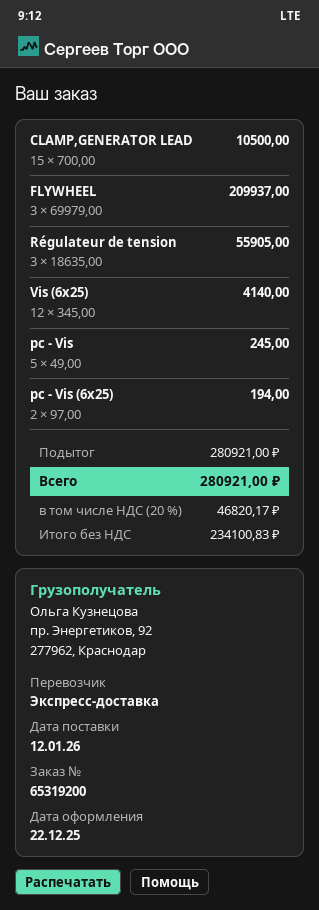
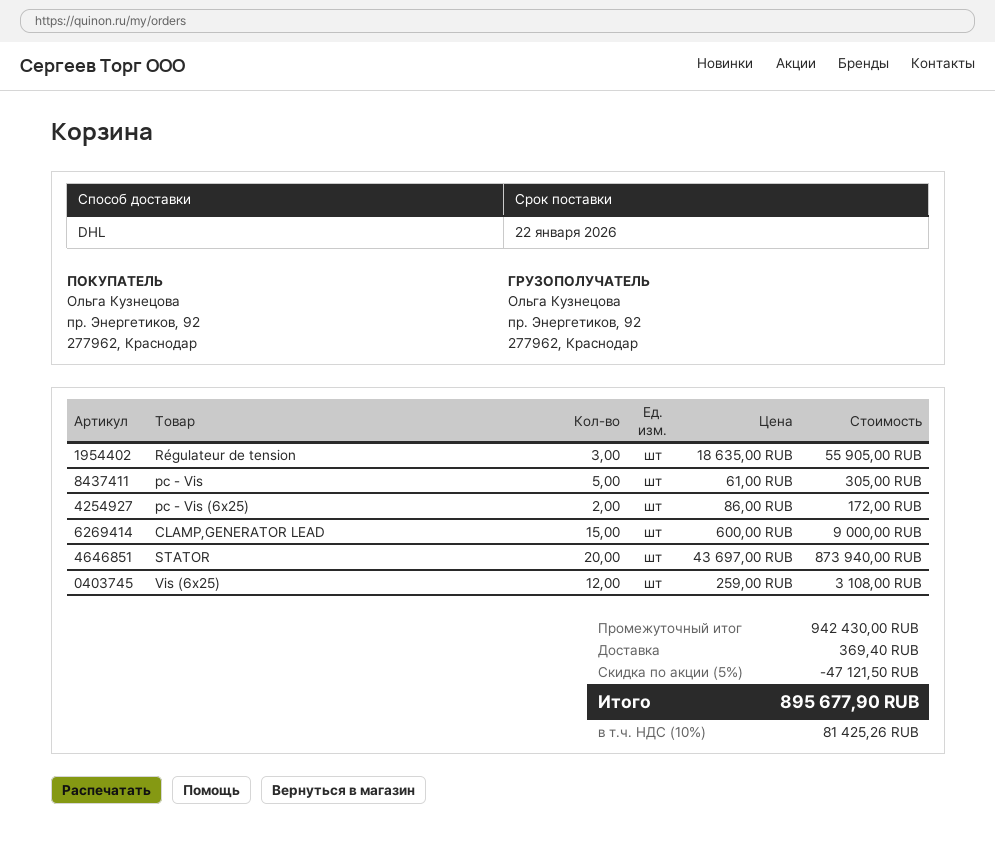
delivery date: 2026-01-12 -> 2026-01-22
shipping method: express -> DHL
CLAMP,GENERATOR LEAD: 15 x 700.00 = 10500.00 -> 15 x 600.00 = 9000.00
FLYWHEEL: 3 x 69979.00 = 209937.00 -> none
Vis (6x25): 12 x 345.00 = 4140.00 -> 12 x 259.00 = 3108.00
pc - Vis: 5 x 49.00 = 245.00 -> 5 x 61.00 = 305.00
pc - Vis (6x25): 2 x 97.00 = 194.00 -> 2 x 86.00 = 172.00
STATOR: none -> 20 x 43697.00 = 873940.00
subtotal: 280921.00 -> 942430.00
discount: none -> 5% = 47121.50
shipping: none -> 369.40
tax: 20% = 46820.17 -> 10% = 81425.26
total: 280921.00 -> 895677.90

